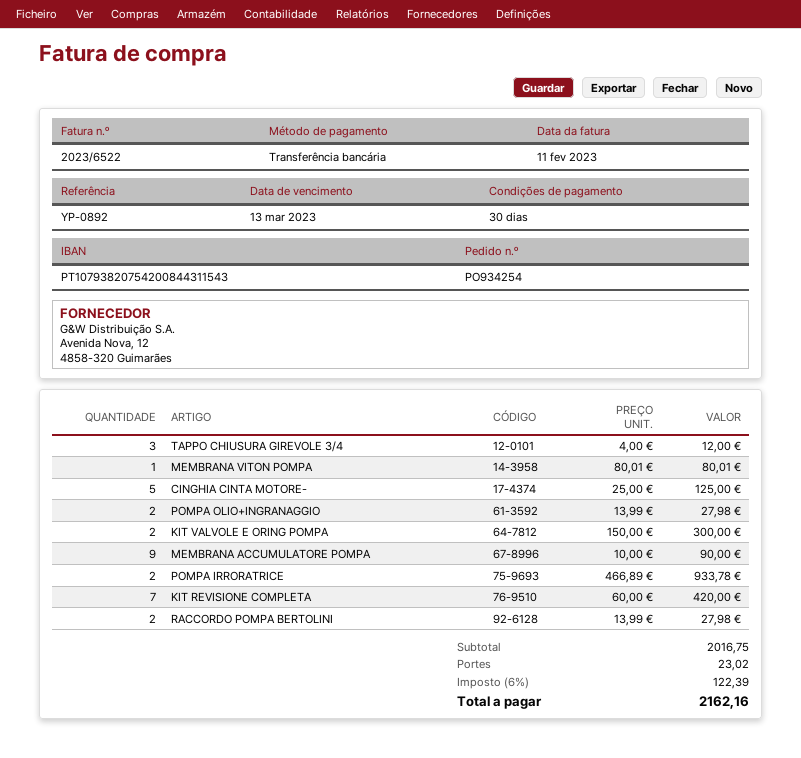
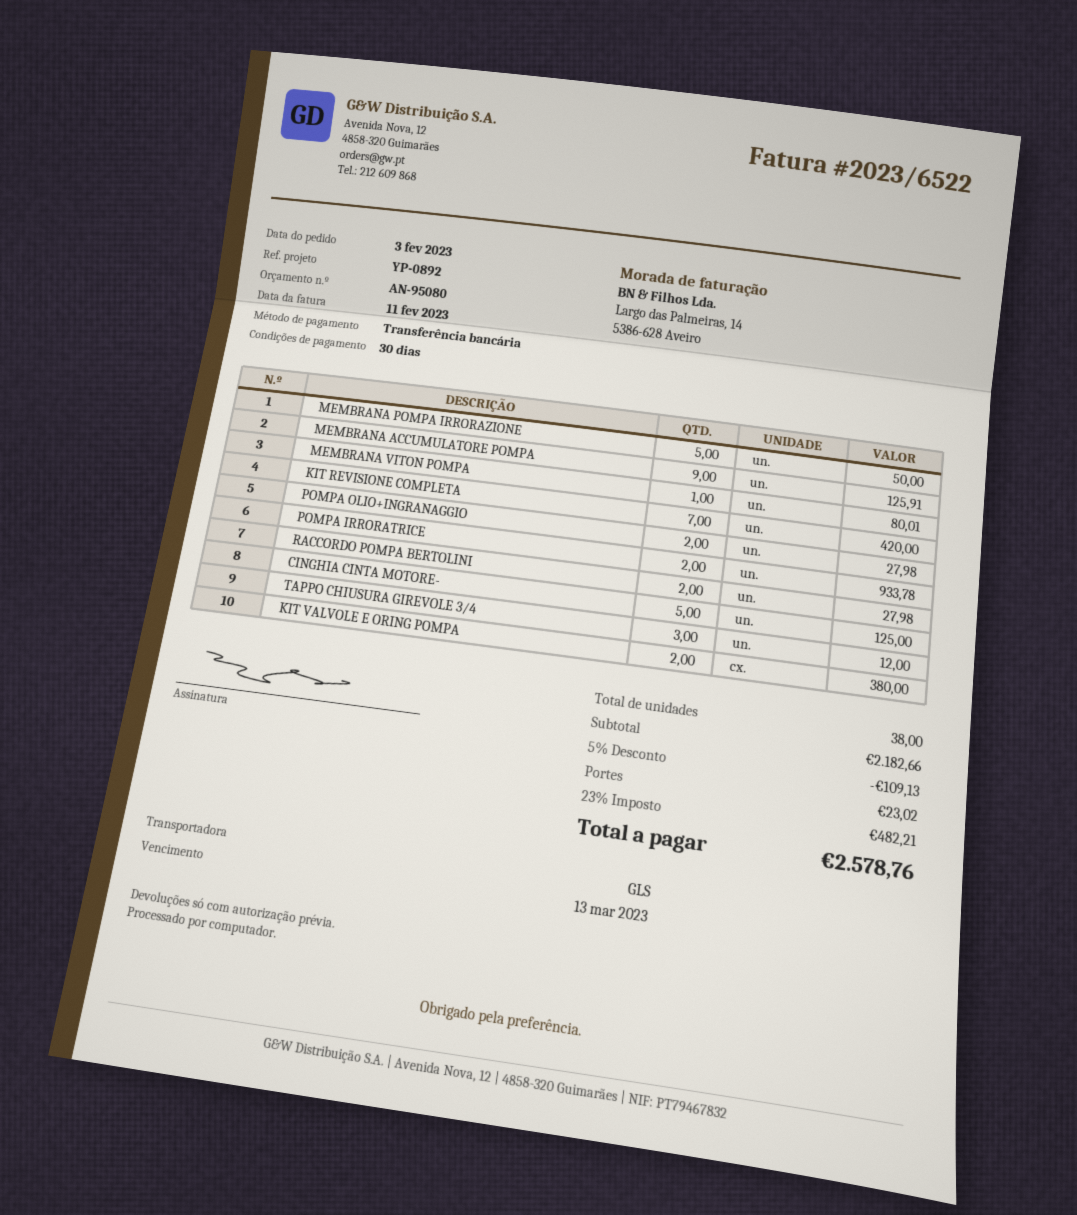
KIT VALVOLE E ORING POMPA: 2 for 300.00 -> 2 for 380.00
MEMBRANA ACCUMULATORE POMPA: 9 for 90.00 -> 9 for 125.91
MEMBRANA POMPA IRRORAZIONE: none -> 5 for 50.00
subtotal: 2016.75 -> 2182.66
discount: none -> 5% = 109.13
tax: 6% = 122.39 -> 23% = 482.21
total: 2162.16 -> 2578.76

